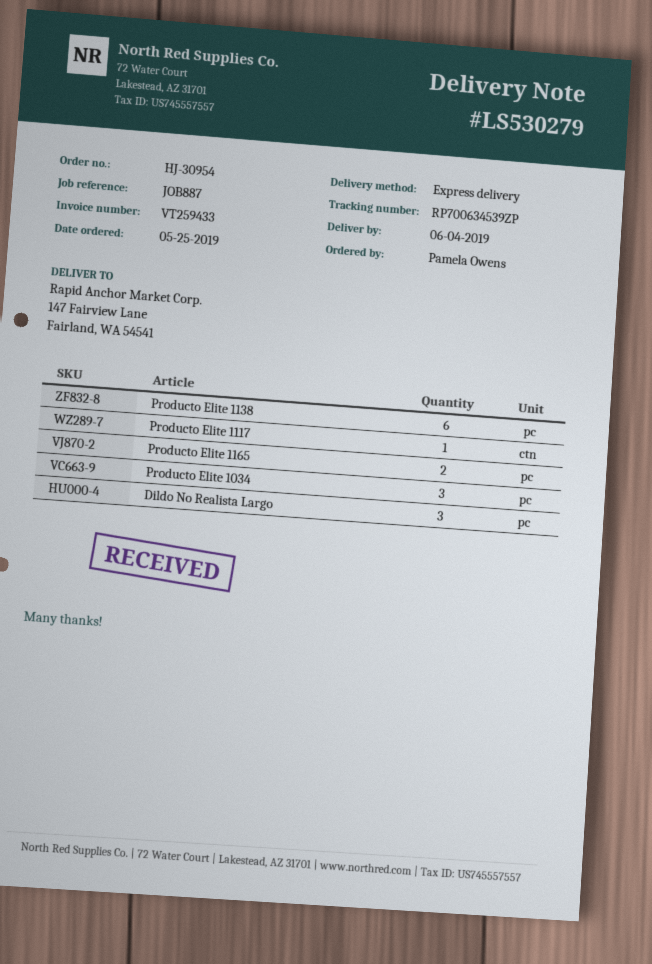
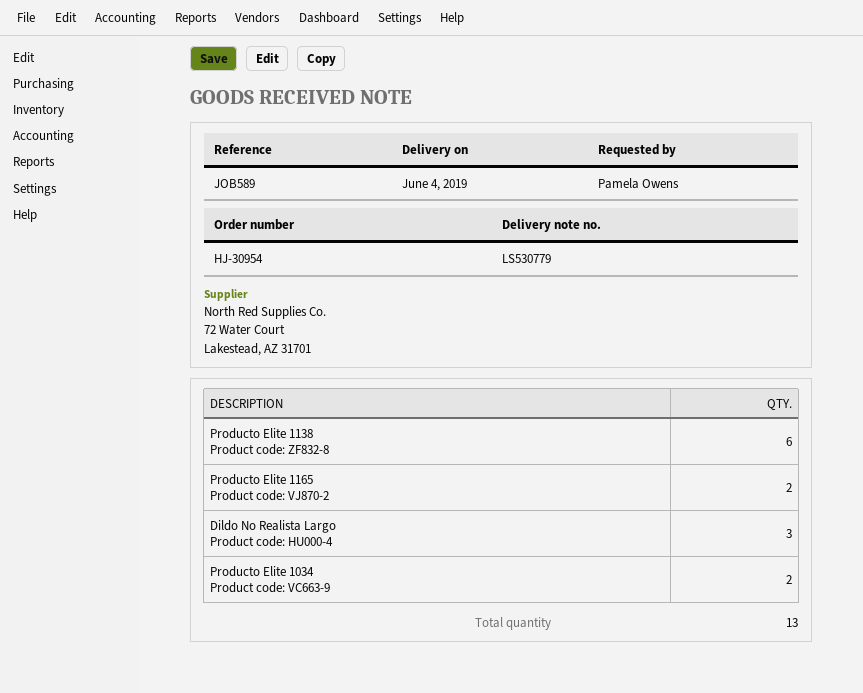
delivery note number: LS530279 -> LS530779
reference: JOB887 -> JOB589
Producto Elite 1117: 1 -> none
Producto Elite 1034: 3 -> 2

